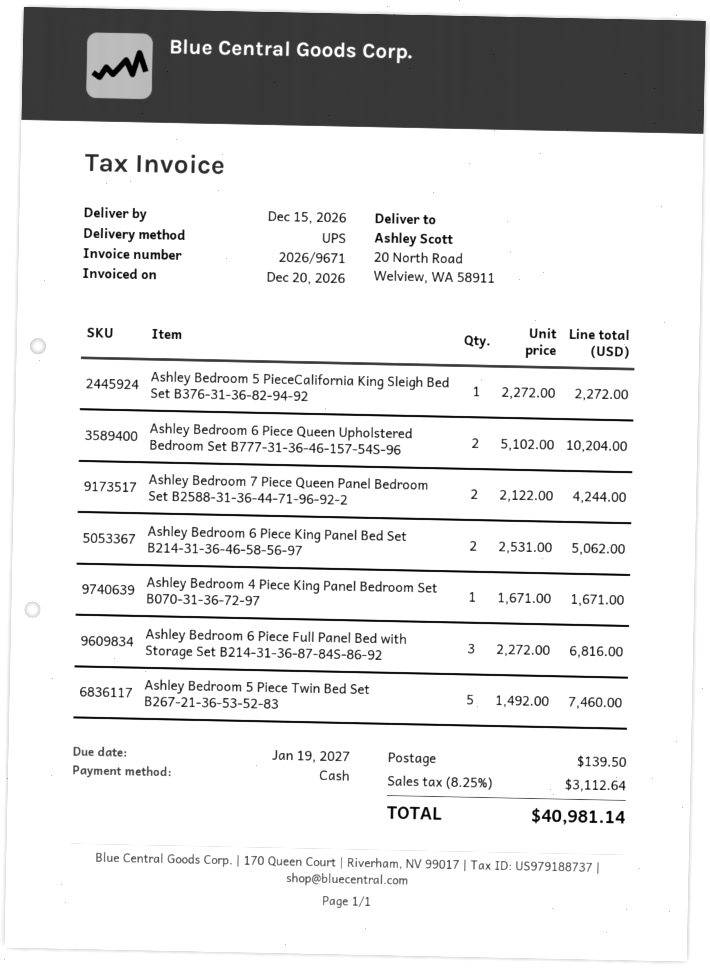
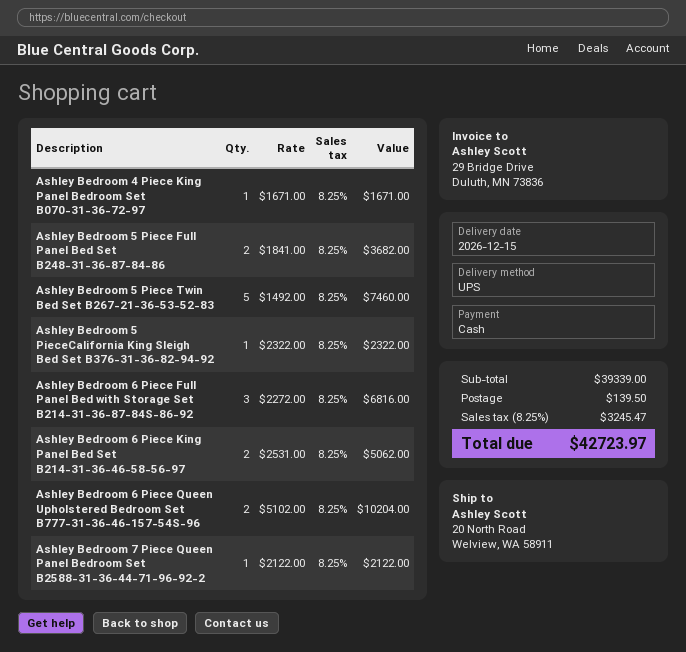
Ashley Bedroom 5 PieceCalifornia King Sleigh Bed Set B376-31-36-82-94-92: 1 x 2272.00 = 2272.00 -> 1 x 2322.00 = 2322.00
Ashley Bedroom 7 Piece Queen Panel Bedroom Set B2588-31-36-44-71-96-92-2: 2 x 2122.00 = 4244.00 -> 1 x 2122.00 = 2122.00
Ashley Bedroom 5 Piece Full Panel Bed Set B248-31-36-87-84-86: none -> 2 x 1841.00 = 3682.00
tax: 8.25% = 3112.64 -> 8.25% = 3245.47
total: 40981.14 -> 42723.97

